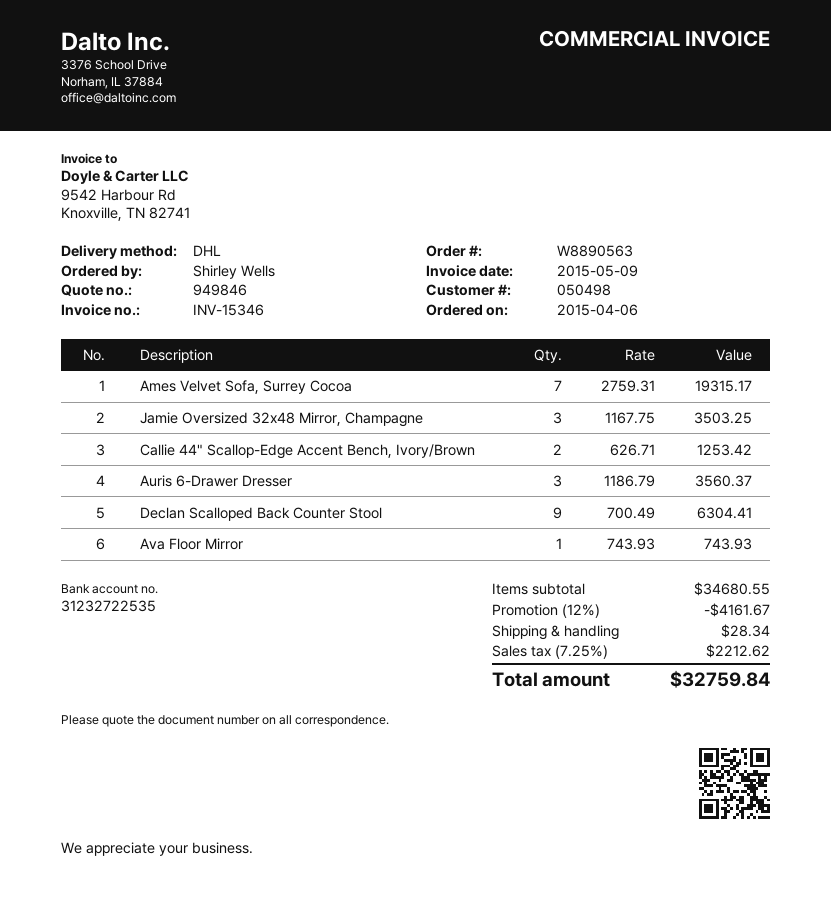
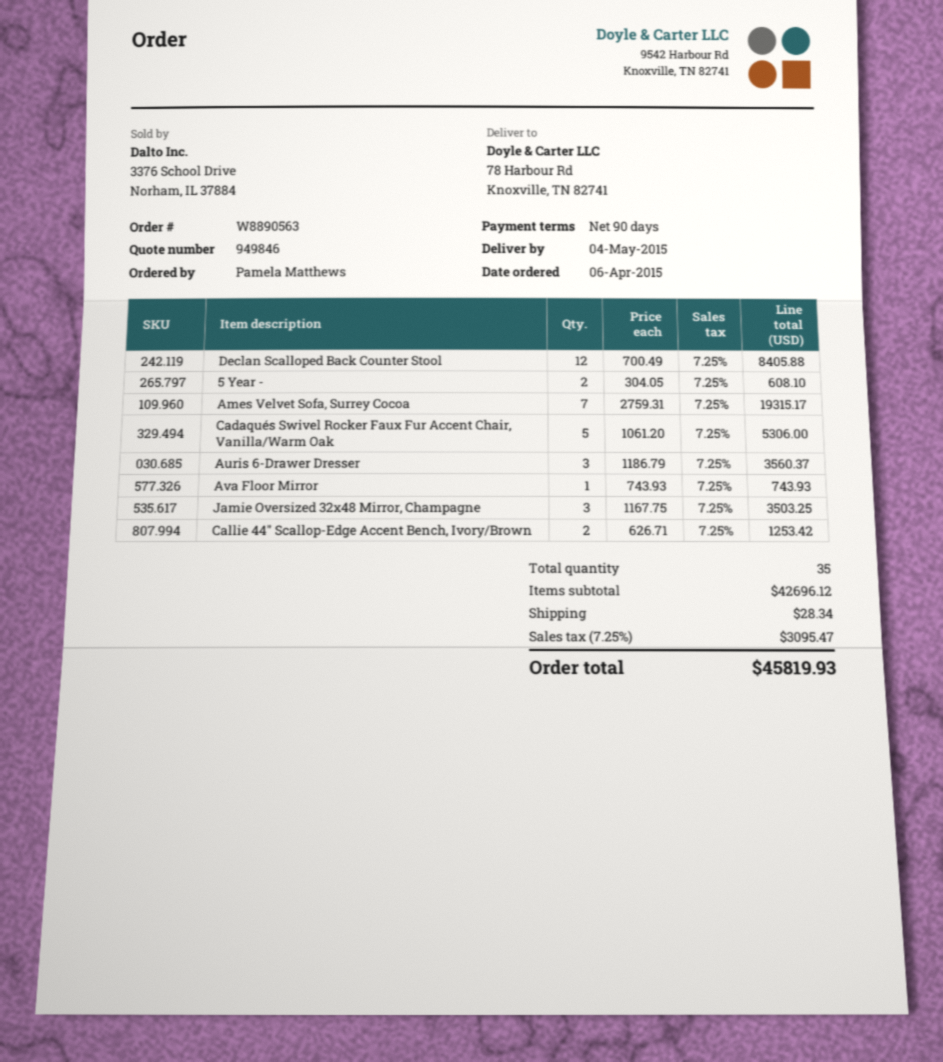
ordered by: Shirley Wells -> Pamela Matthews
Declan Scalloped Back Counter Stool: 9 x 700.49 = 6304.41 -> 12 x 700.49 = 8405.88
5 Year -: none -> 2 x 304.05 = 608.10
Cadaqués Swivel Rocker Faux Fur Accent Chair, Vanilla/Warm Oak: none -> 5 x 1061.20 = 5306.00
subtotal: 34680.55 -> 42696.12
discount: 12% = 4161.67 -> none
tax: 7.25% = 2212.62 -> 7.25% = 3095.47
total: 32759.84 -> 45819.93

